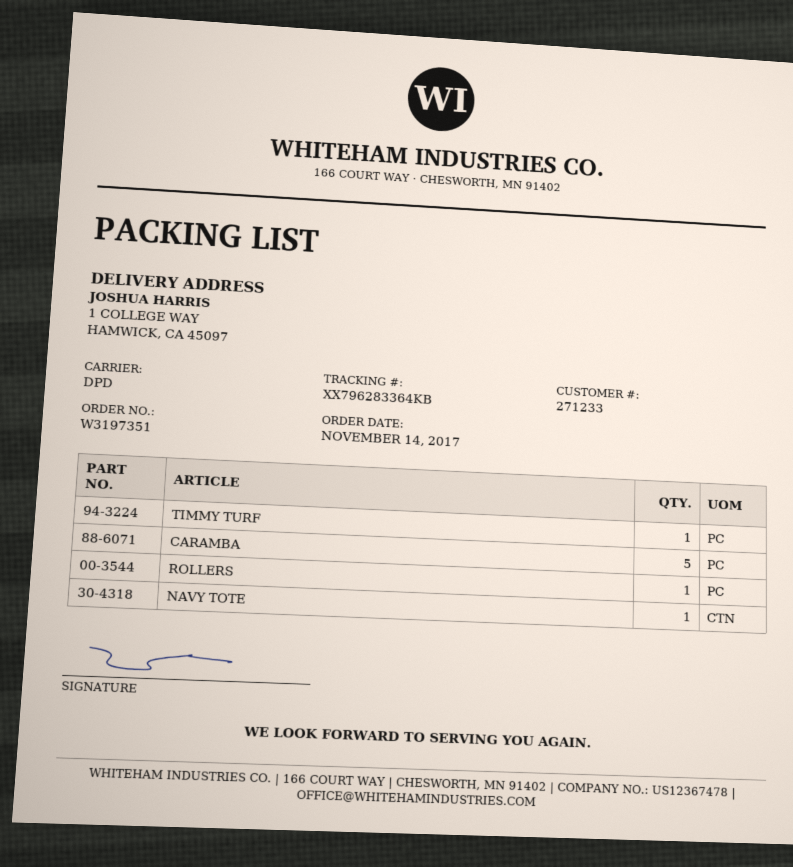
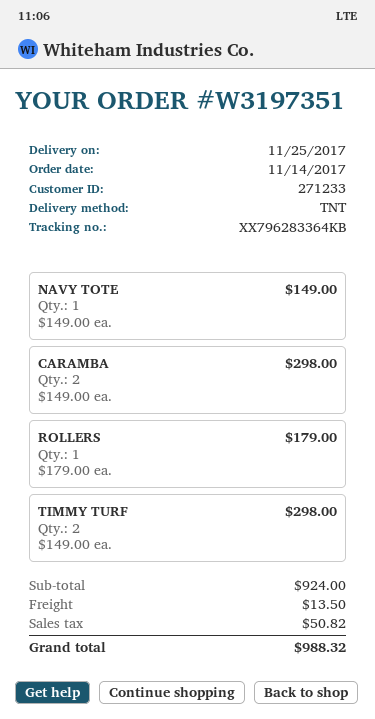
shipping method: DPD -> TNT
TIMMY TURF: 1 -> 2
CARAMBA: 5 -> 2

